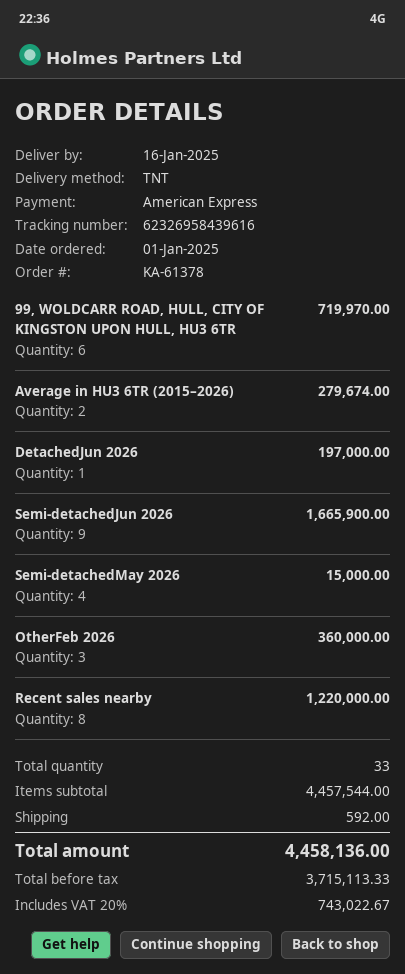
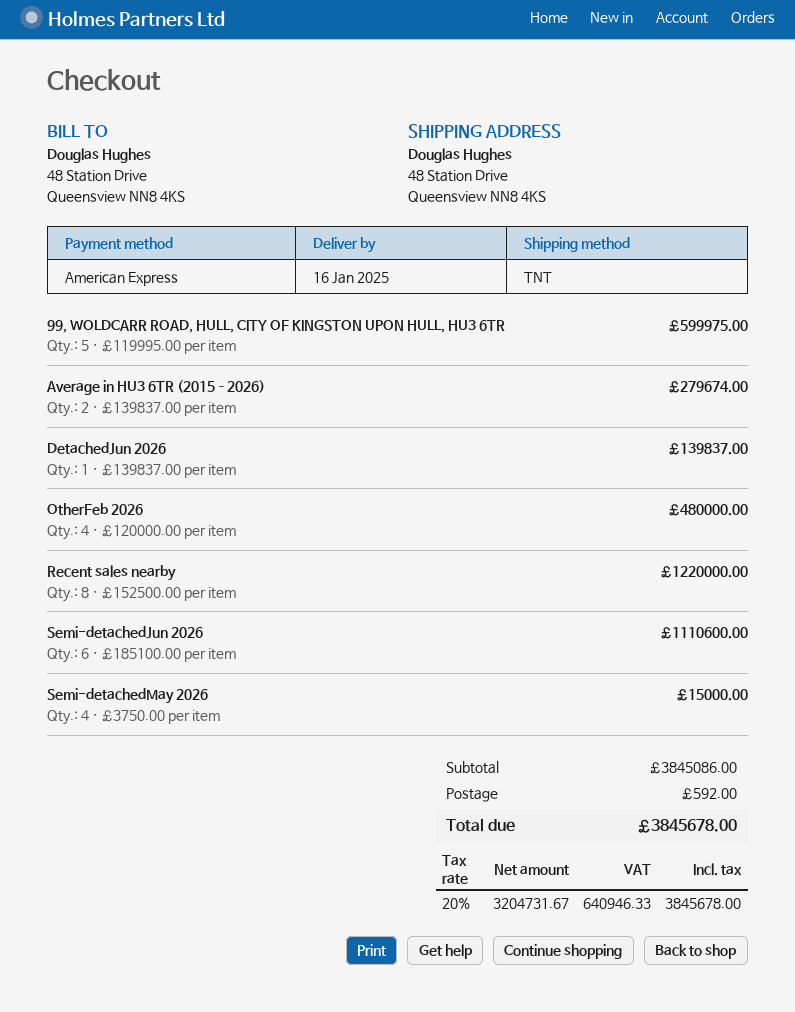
99, WOLDCARR ROAD, HULL, CITY OF KINGSTON UPON HULL, HU3 6TR: 6 for 719970.00 -> 5 for 599975.00
DetachedJun 2026: 1 for 197000.00 -> 1 for 139837.00
Semi-detachedJun 2026: 9 for 1665900.00 -> 6 for 1110600.00
OtherFeb 2026: 3 for 360000.00 -> 4 for 480000.00
subtotal: 4457544.00 -> 3845086.00
net: 3715113.33 -> 3204731.67
tax: 20% = 743022.67 -> 20% = 640946.33
total: 4458136.00 -> 3845678.00

